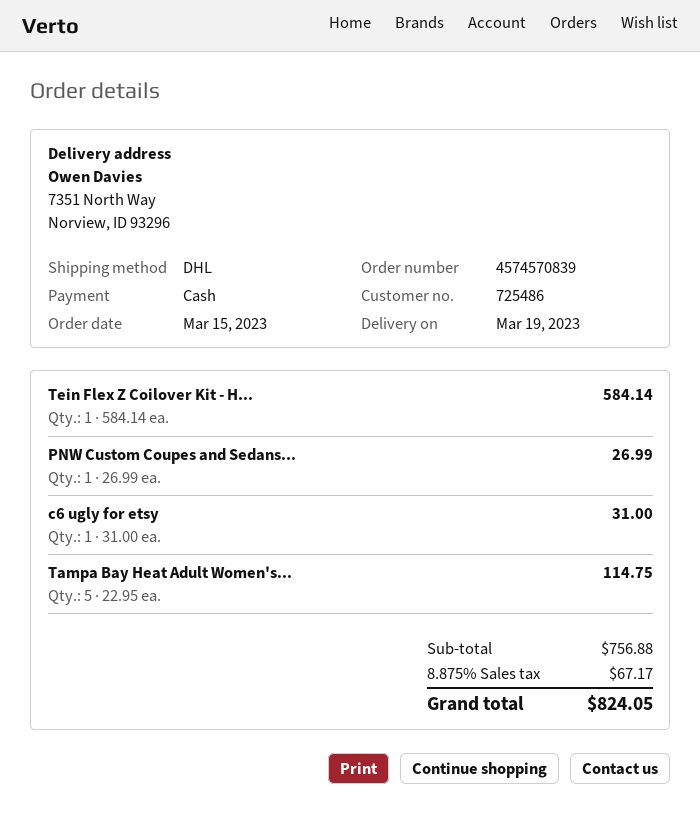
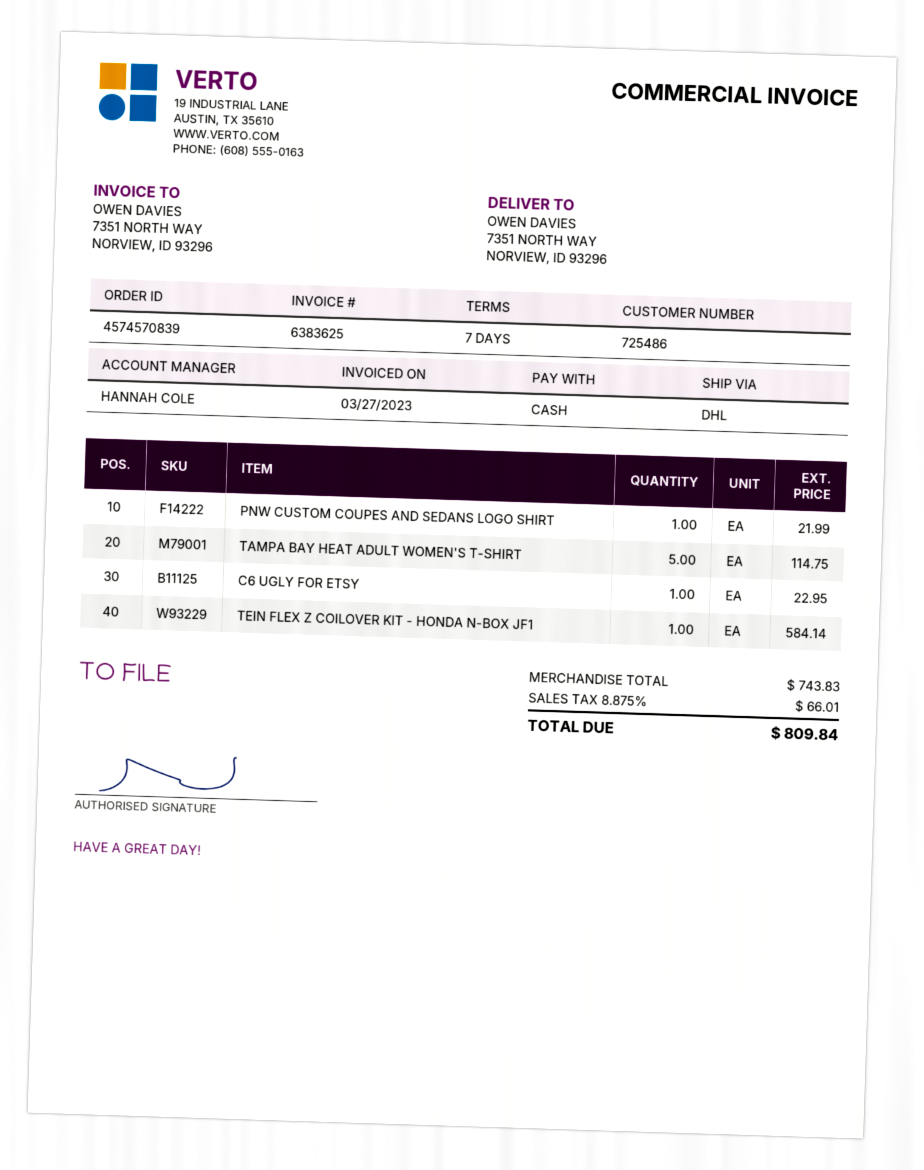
PNW Custom Coupes and Sedans...: 1 for 26.99 -> 1 for 21.99
c6 ugly for etsy: 1 for 31.00 -> 1 for 22.95
subtotal: 756.88 -> 743.83
tax: 8.875% = 67.17 -> 8.875% = 66.01
total: 824.05 -> 809.84

